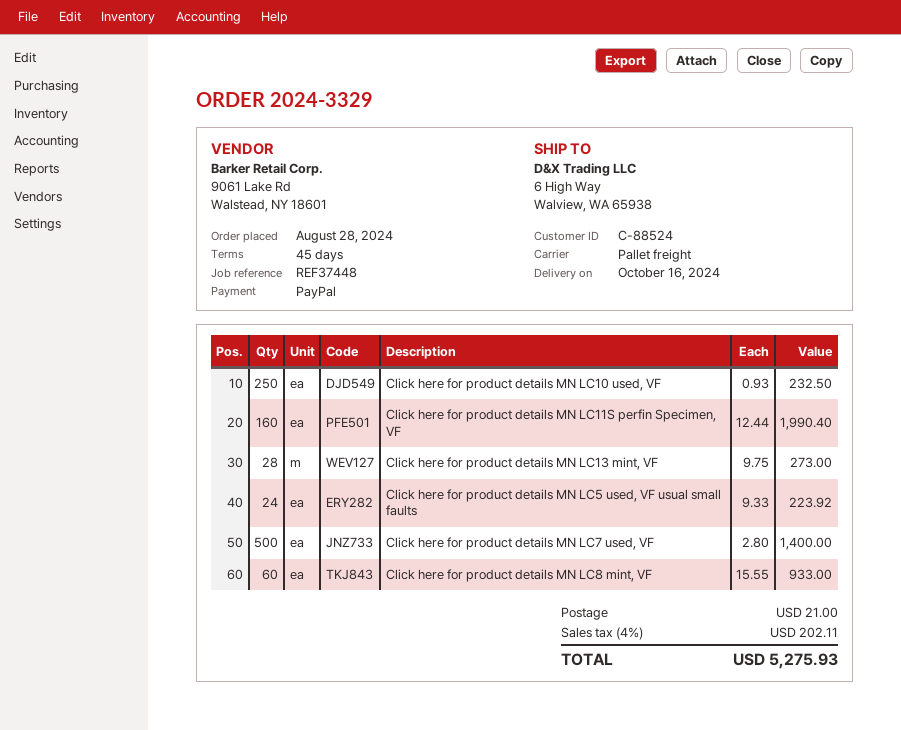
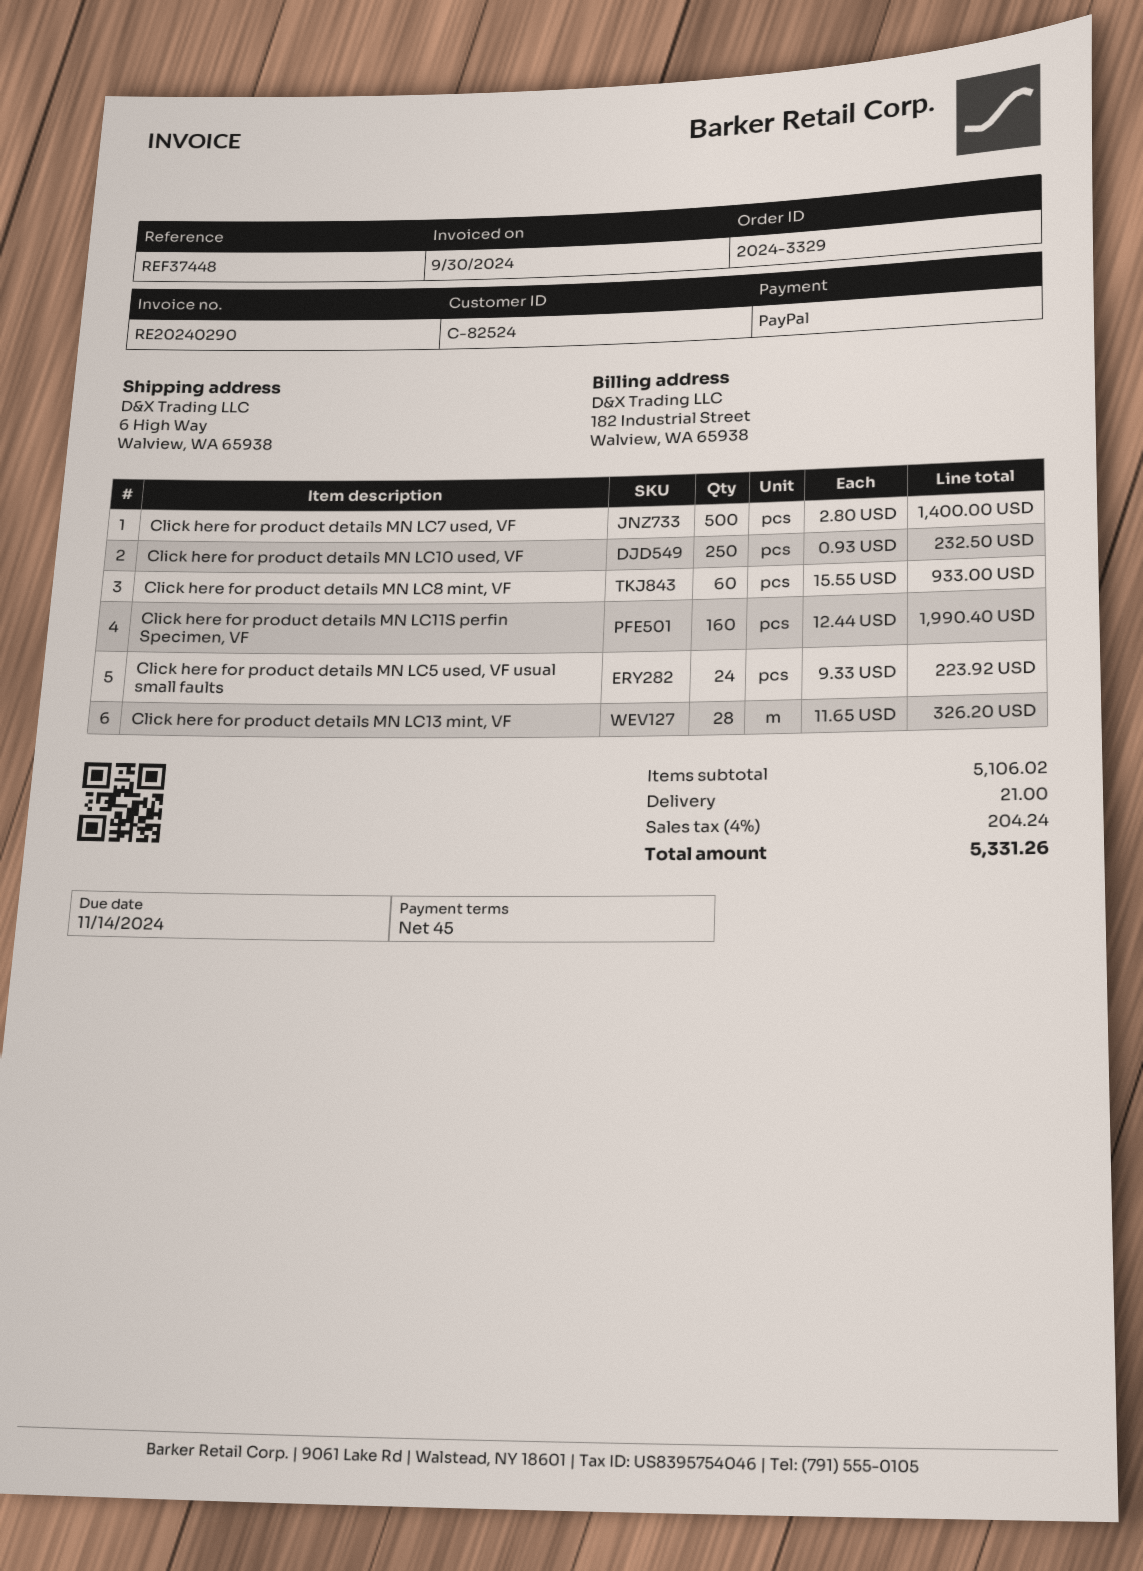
customer number: C-88524 -> C-82524
Click here for product details MN LC13 mint, VF: 28 x 9.75 = 273.00 -> 28 x 11.65 = 326.20
tax: 4% = 202.11 -> 4% = 204.24
total: 5275.93 -> 5331.26

